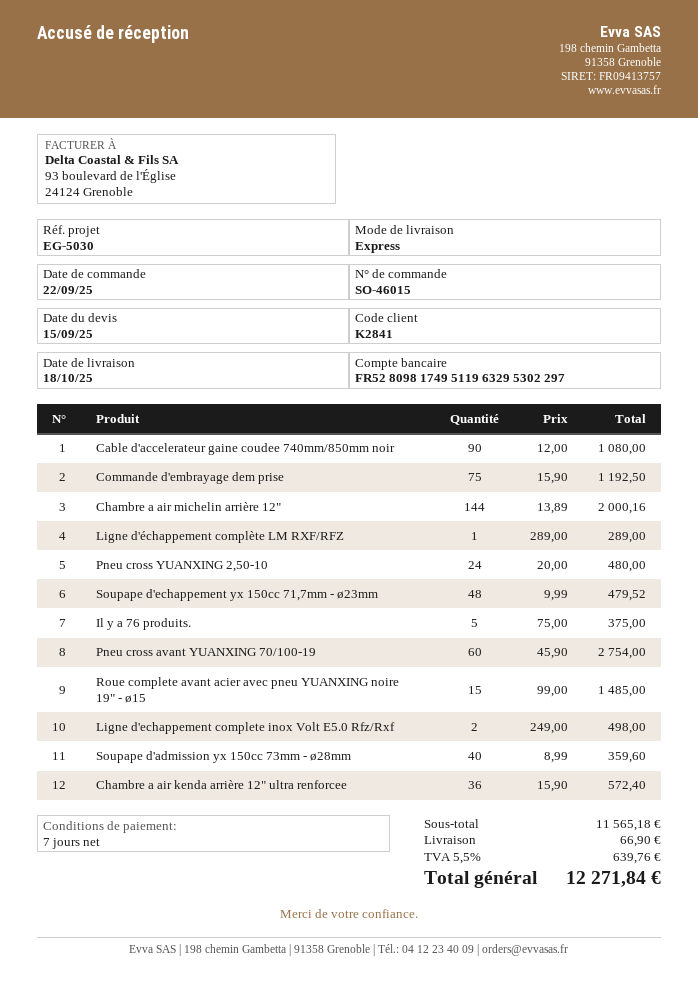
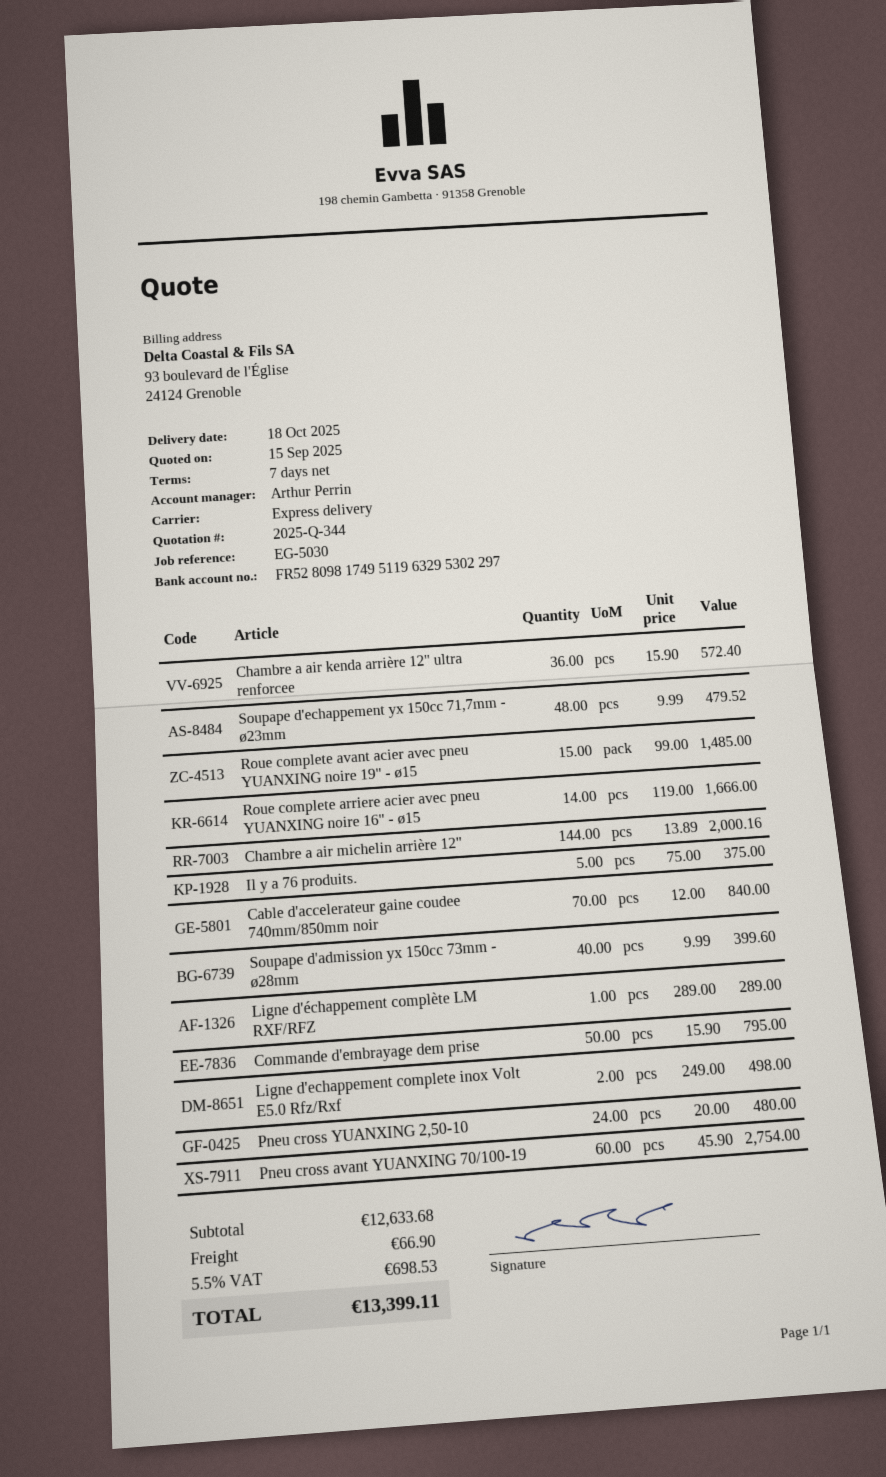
Cable d'accelerateur gaine coudee 740mm/850mm noir: 90 x 12.00 = 1080.00 -> 70 x 12.00 = 840.00
Commande d'embrayage dem prise: 75 x 15.90 = 1192.50 -> 50 x 15.90 = 795.00
Soupape d'admission yx 150cc 73mm - ø28mm: 40 x 8.99 = 359.60 -> 40 x 9.99 = 399.60
Roue complete arriere acier avec pneu YUANXING noire 16" - ø15: none -> 14 x 119.00 = 1666.00
subtotal: 11565.18 -> 12633.68
tax: 5.5% = 639.76 -> 5.5% = 698.53
total: 12271.84 -> 13399.11

